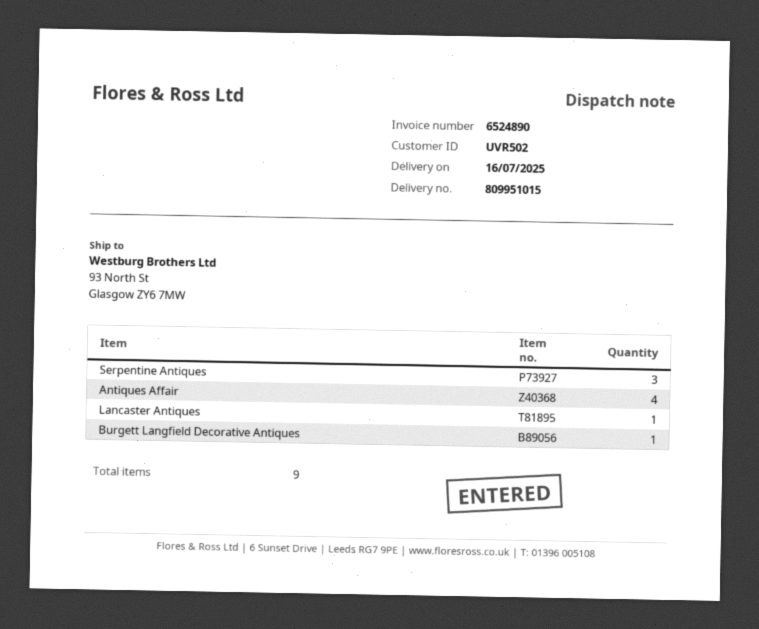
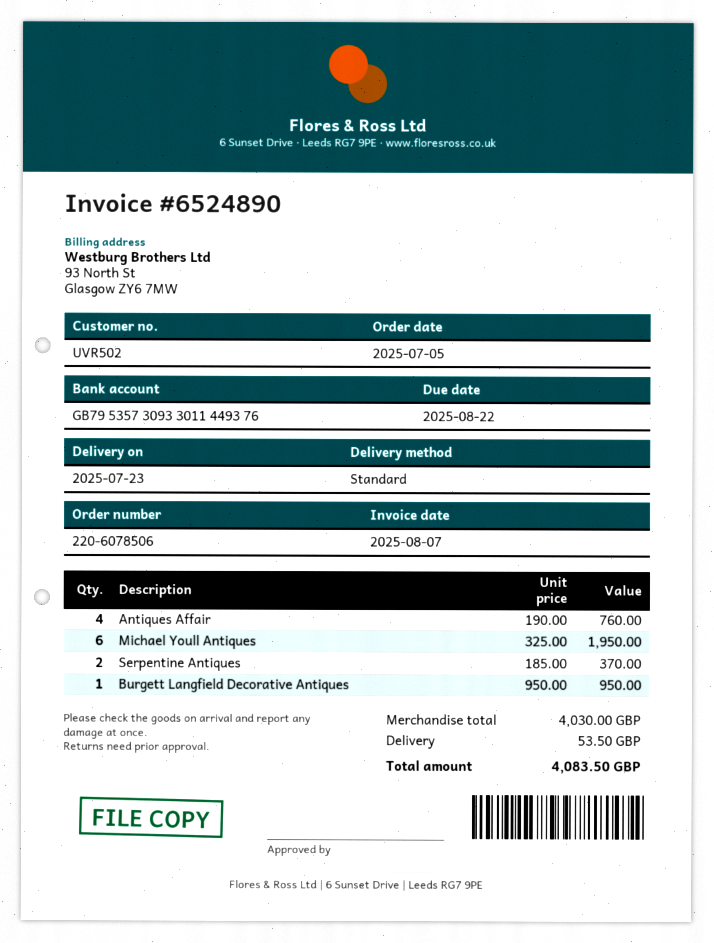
delivery date: 2025-07-16 -> 2025-07-23
Serpentine Antiques: 3 -> 2
Lancaster Antiques: 1 -> none
Michael Youll Antiques: none -> 6

